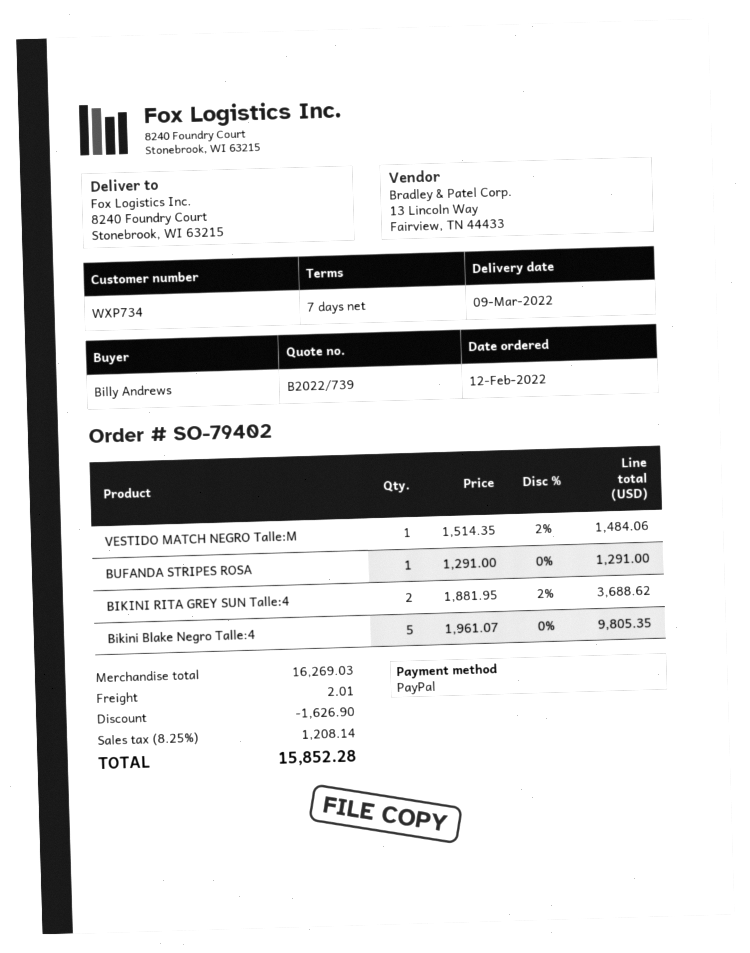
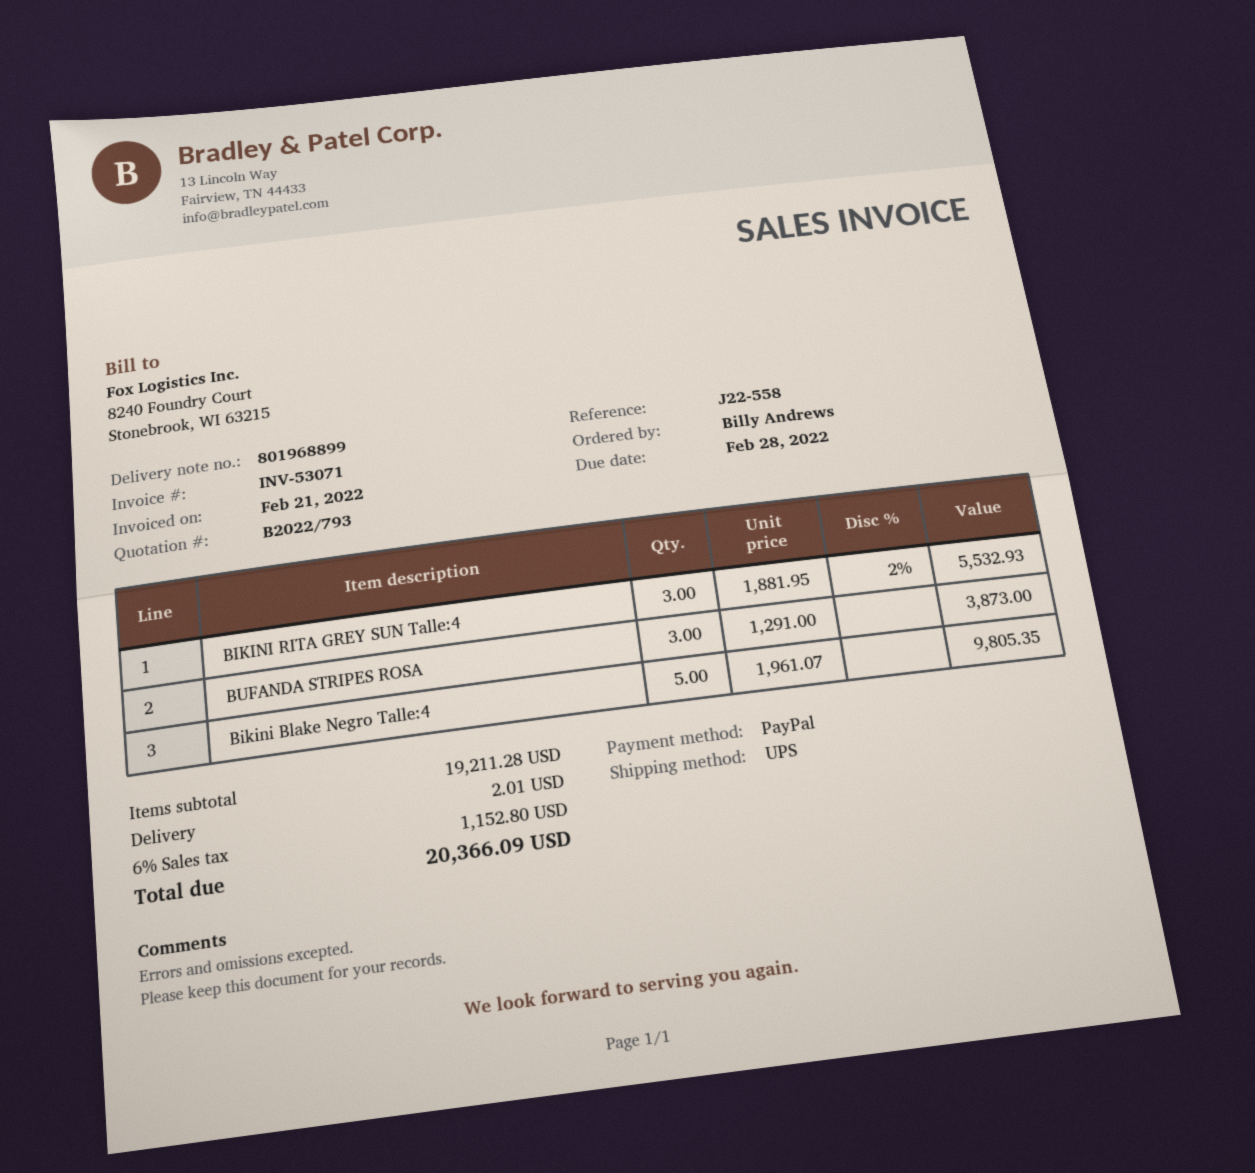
quote number: B2022/739 -> B2022/793
VESTIDO MATCH NEGRO Talle:M: 1 x 1514.35 - 2% = 1484.06 -> none
BUFANDA STRIPES ROSA: 1 x 1291.00 = 1291.00 -> 3 x 1291.00 = 3873.00
BIKINI RITA GREY SUN Talle:4: 2 x 1881.95 - 2% = 3688.62 -> 3 x 1881.95 - 2% = 5532.93
subtotal: 16269.03 -> 19211.28
discount: 1626.90 -> none
tax: 8.25% = 1208.14 -> 6% = 1152.80
total: 15852.28 -> 20366.09

